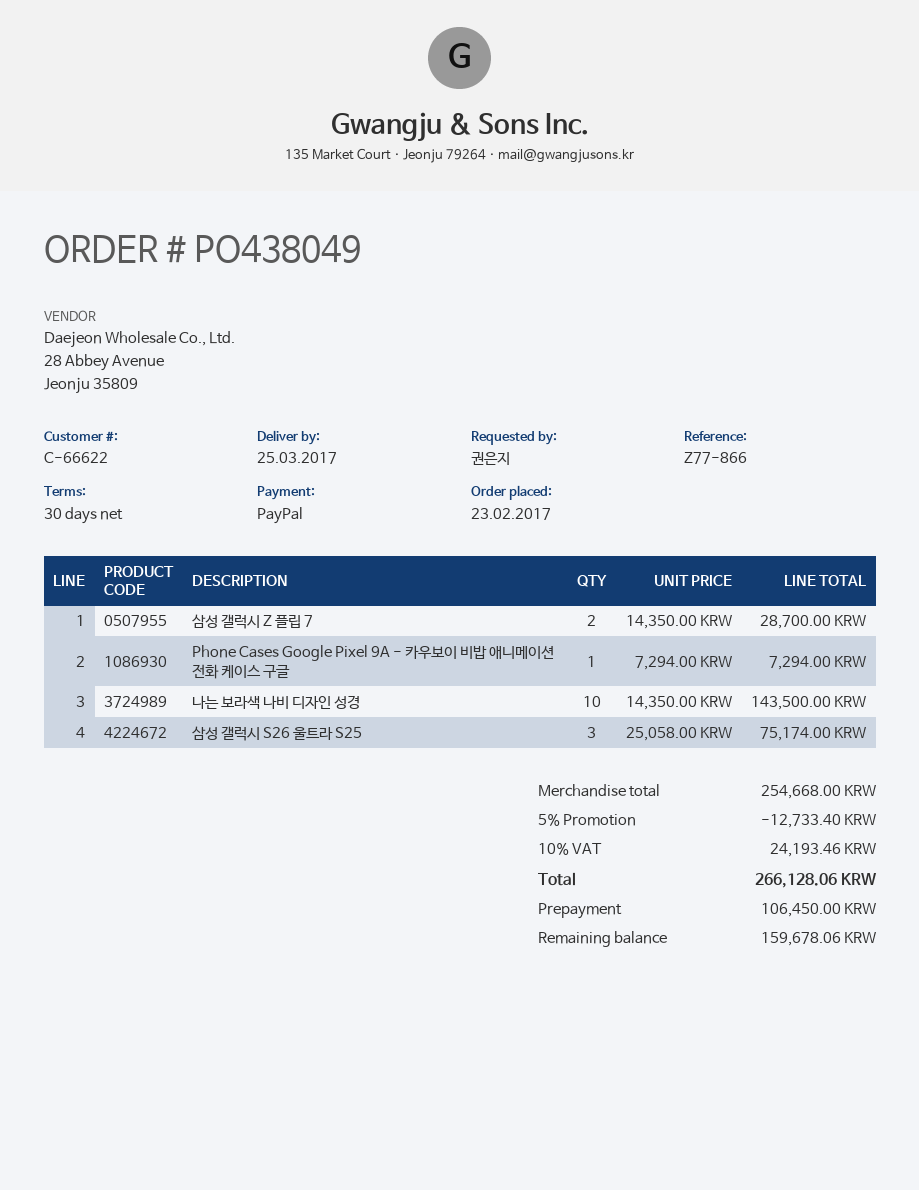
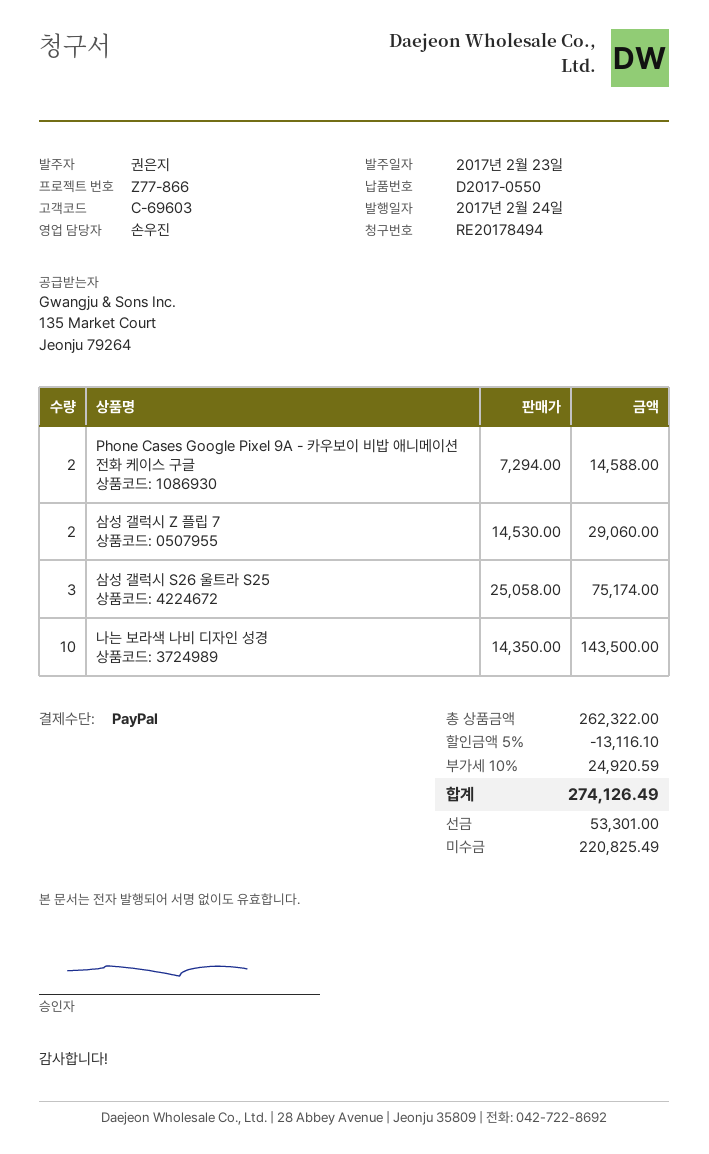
customer number: C-66622 -> C-69603
삼성 갤럭시 Z 플립 7: 2 x 14350.00 = 28700.00 -> 2 x 14530.00 = 29060.00
Phone Cases Google Pixel 9A - 카우보이 비밥 애니메이션 전화 케이스 구글: 1 x 7294.00 = 7294.00 -> 2 x 7294.00 = 14588.00
subtotal: 254668.00 -> 262322.00
discount: 5% = 12733.40 -> 5% = 13116.10
tax: 10% = 24193.46 -> 10% = 24920.59
total: 266128.06 -> 274126.49
deposit: 106450.00 -> 53301.00
balance: 159678.06 -> 220825.49

